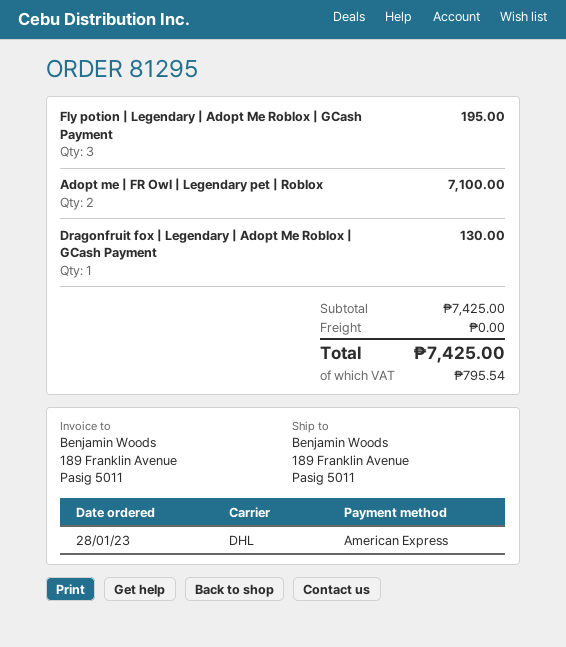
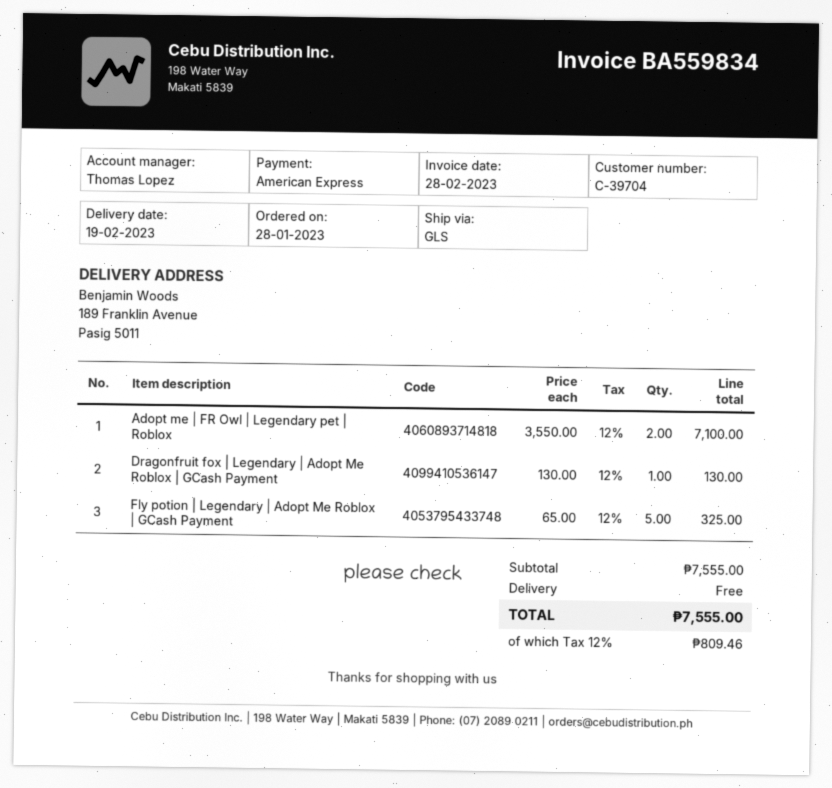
shipping method: DHL -> GLS
Fly potion | Legendary | Adopt Me Roblox | GCash Payment: 3 for 195.00 -> 5 for 325.00
subtotal: 7425.00 -> 7555.00
tax: 795.54 -> 809.46
total: 7425.00 -> 7555.00

